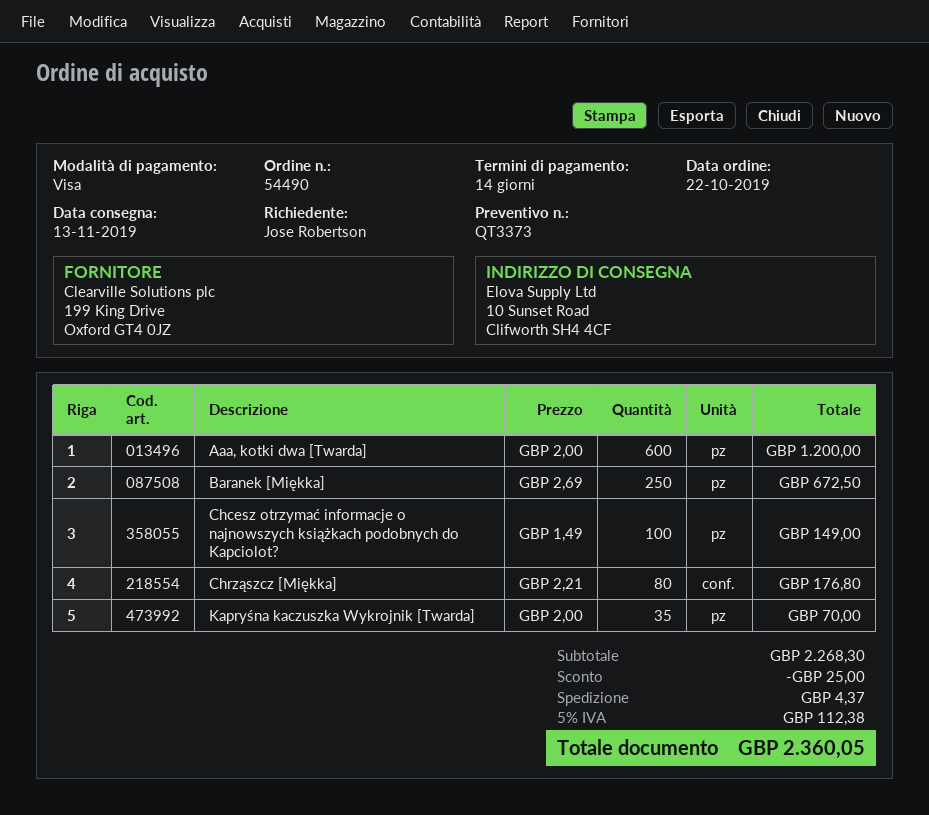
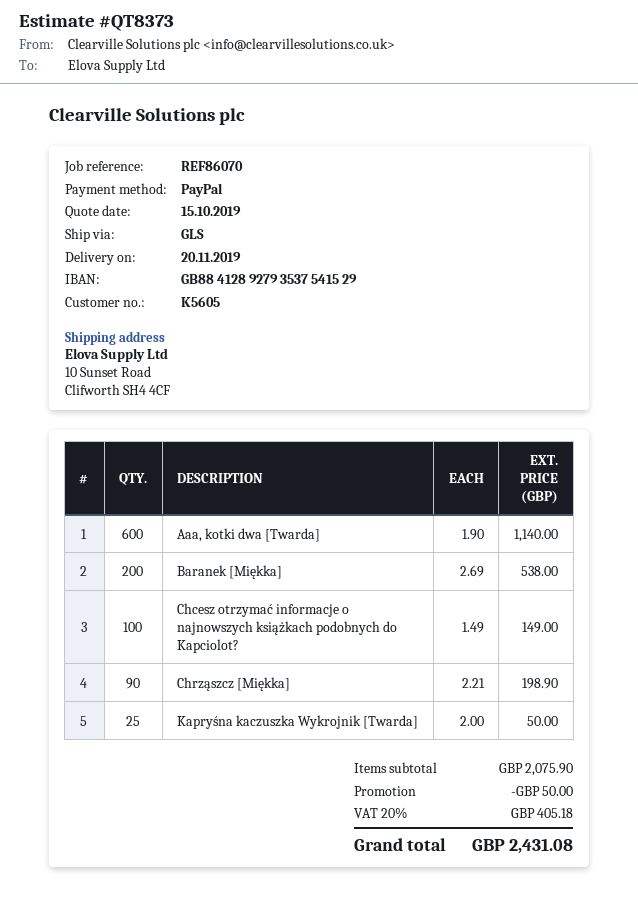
quote number: QT3373 -> QT8373
delivery date: 2019-11-13 -> 2019-11-20
payment method: Visa -> PayPal
Aaa, kotki dwa [Twarda]: 600 x 2.00 = 1200.00 -> 600 x 1.90 = 1140.00
Baranek [Miękka]: 250 x 2.69 = 672.50 -> 200 x 2.69 = 538.00
Chrząszcz [Miękka]: 80 x 2.21 = 176.80 -> 90 x 2.21 = 198.90
Kapryśna kaczuszka Wykrojnik [Twarda]: 35 x 2.00 = 70.00 -> 25 x 2.00 = 50.00
subtotal: 2268.30 -> 2075.90
discount: 25.00 -> 50.00
shipping: 4.37 -> none
tax: 5% = 112.38 -> 20% = 405.18
total: 2360.05 -> 2431.08

